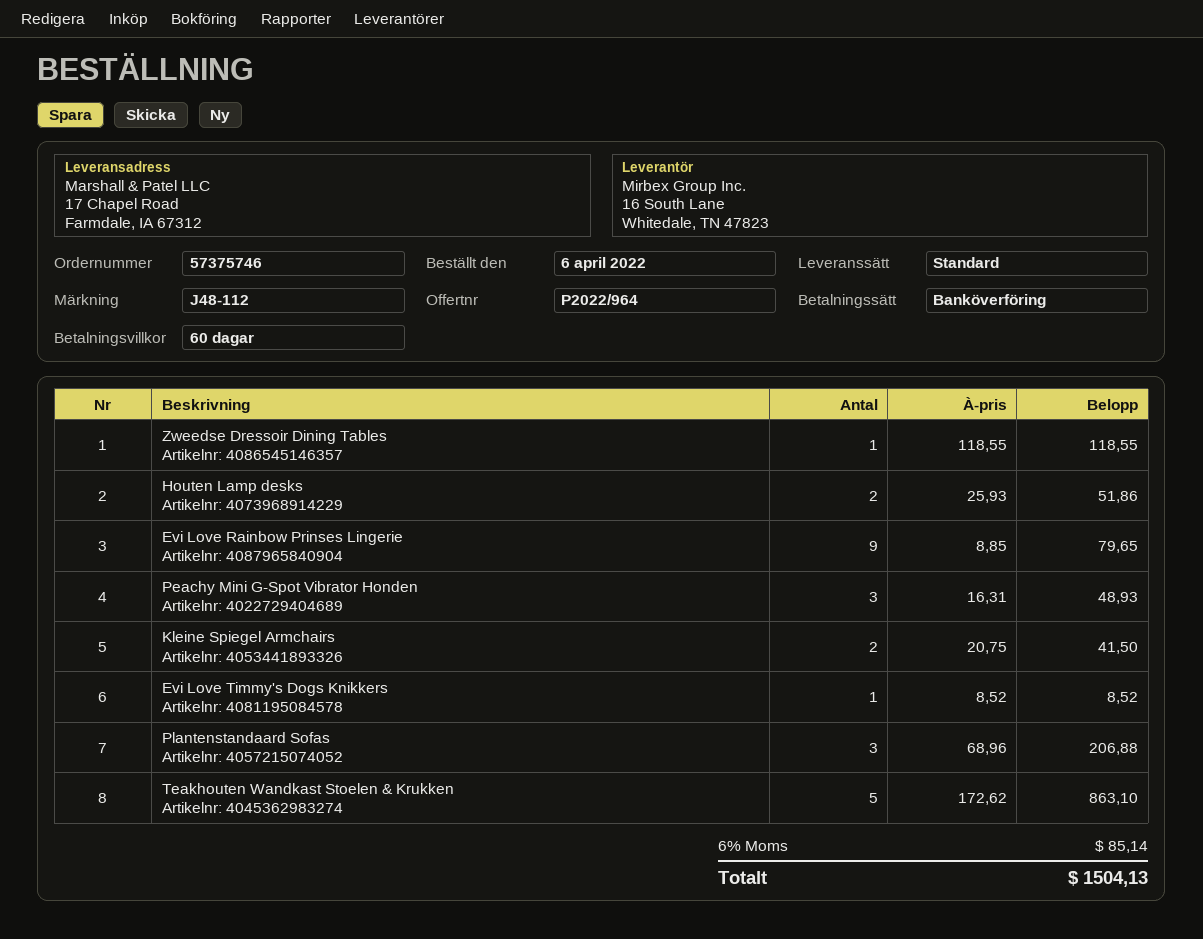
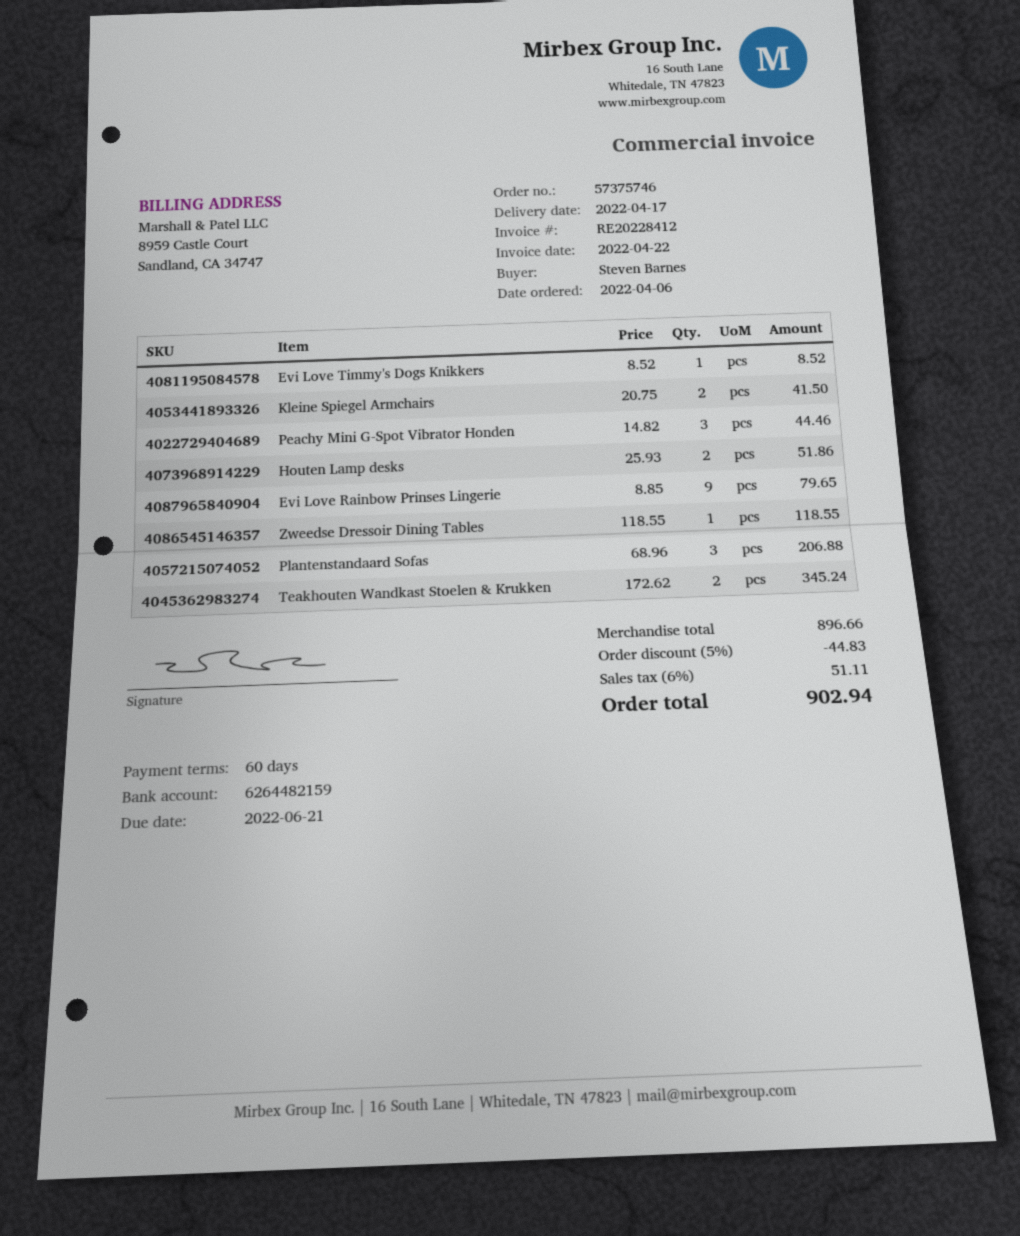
Peachy Mini G-Spot Vibrator Honden: 3 x 16.31 = 48.93 -> 3 x 14.82 = 44.46
Teakhouten Wandkast Stoelen & Krukken: 5 x 172.62 = 863.10 -> 2 x 172.62 = 345.24
discount: none -> 5% = 44.83
tax: 6% = 85.14 -> 6% = 51.11
total: 1504.13 -> 902.94

